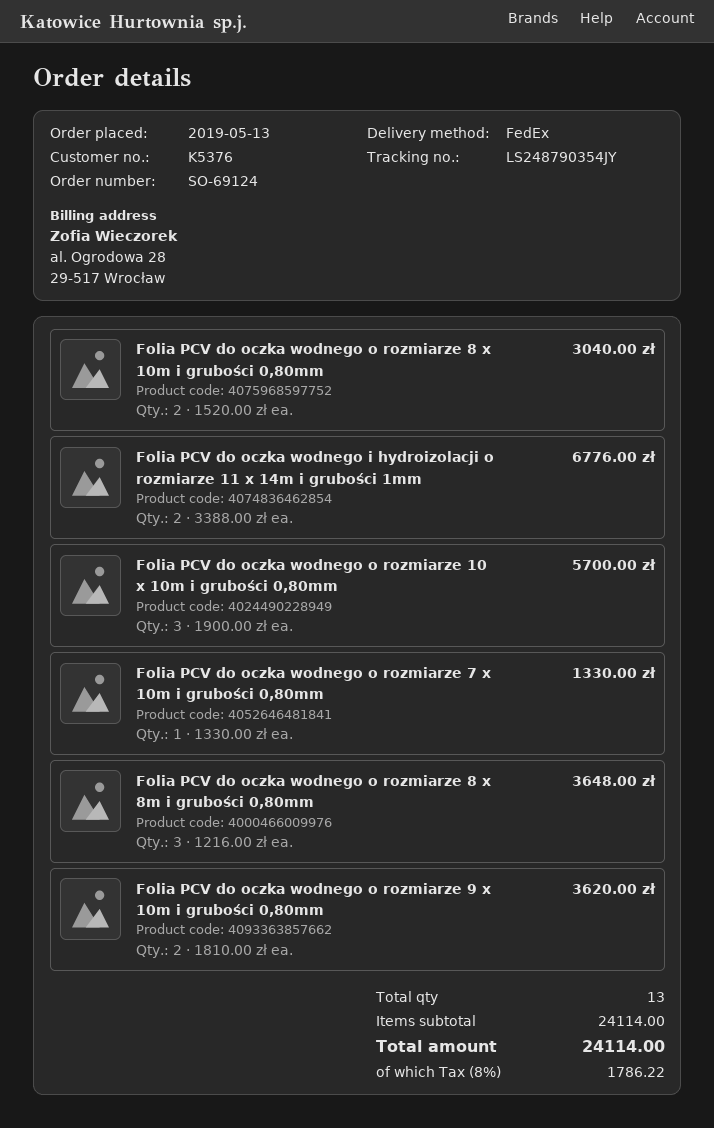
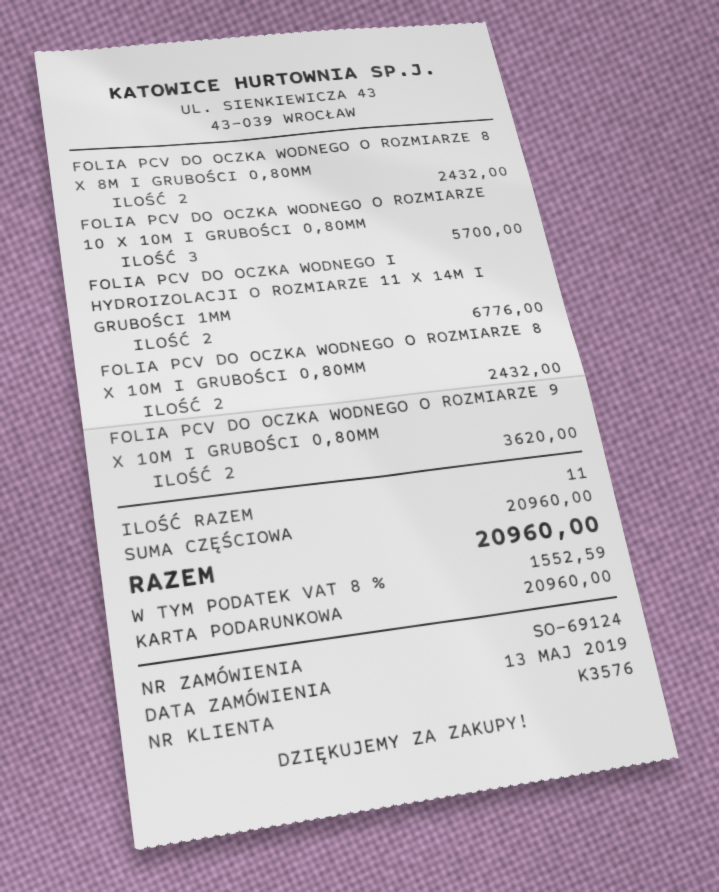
customer number: K5376 -> K3576
Folia PCV do oczka wodnego o rozmiarze 8 x 10m i grubości 0,80mm: 2 for 3040.00 -> 2 for 2432.00
Folia PCV do oczka wodnego o rozmiarze 7 x 10m i grubości 0,80mm: 1 for 1330.00 -> none
Folia PCV do oczka wodnego o rozmiarze 8 x 8m i grubości 0,80mm: 3 for 3648.00 -> 2 for 2432.00
total quantity: 13 -> 11
subtotal: 24114.00 -> 20960.00
tax: 8% = 1786.22 -> 8% = 1552.59
total: 24114.00 -> 20960.00

